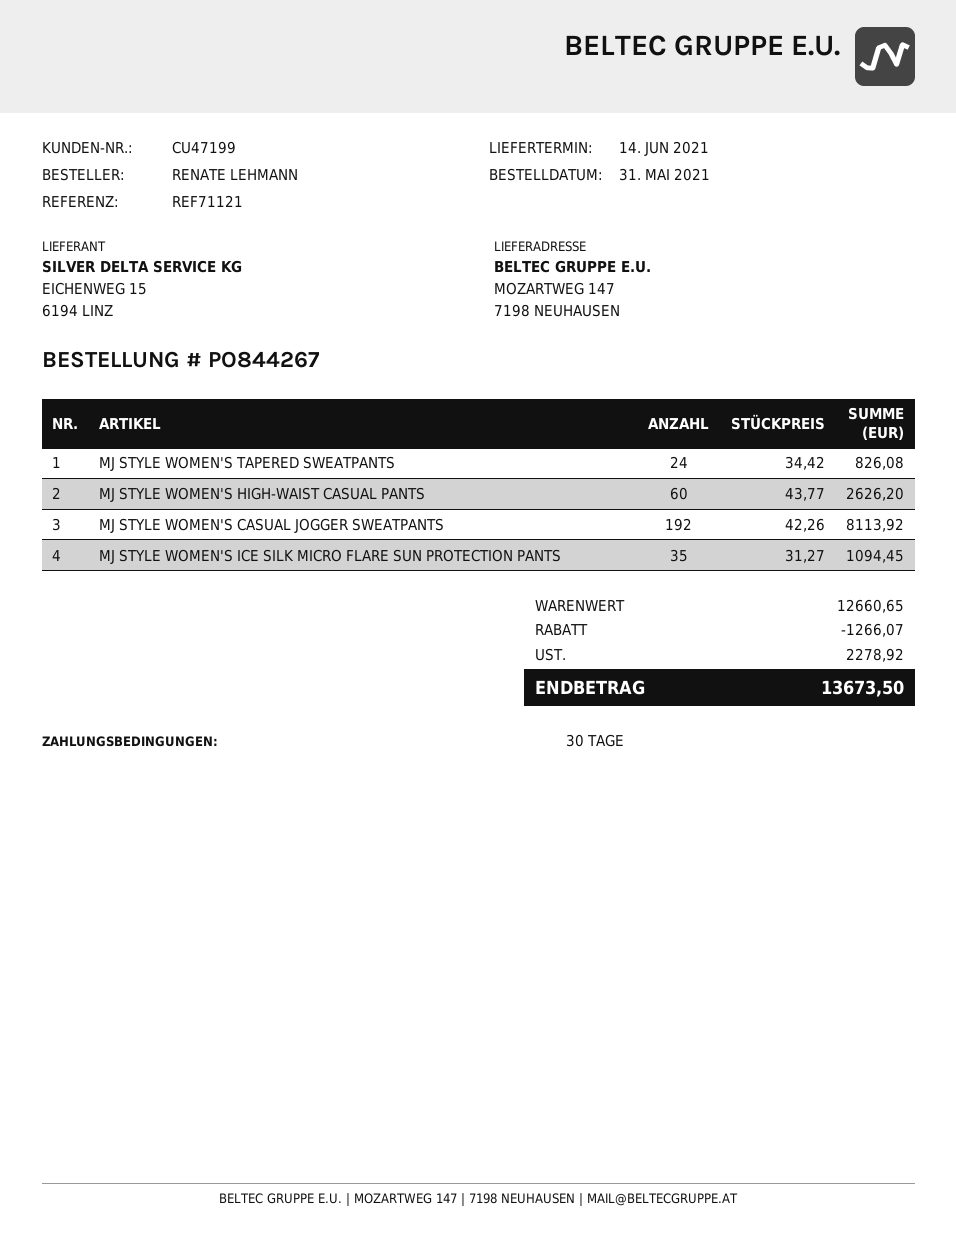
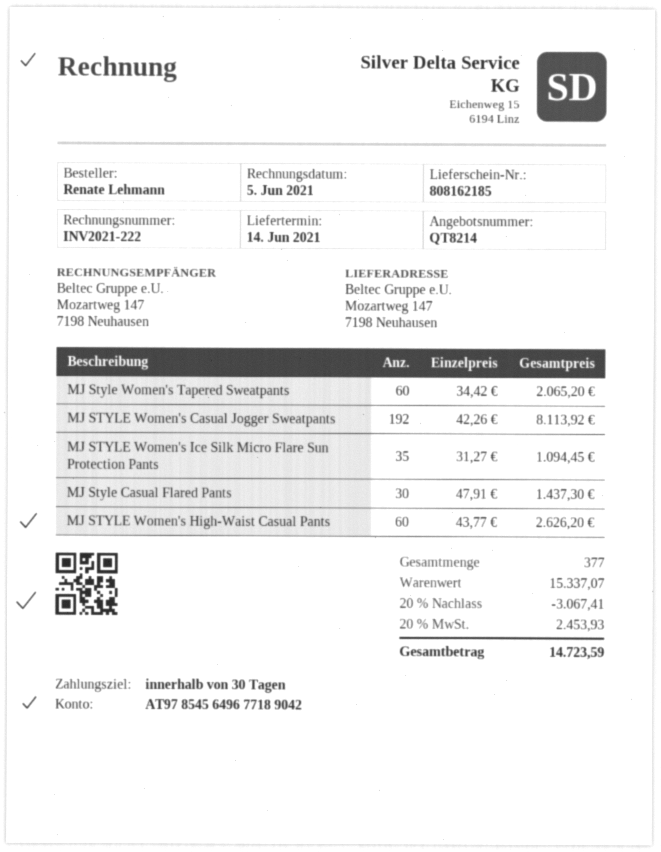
MJ STYLE WOMEN'S TAPERED SWEATPANTS: 24 x 34.42 = 826.08 -> 60 x 34.42 = 2065.20
MJ Style Casual Flared Pants: none -> 30 x 47.91 = 1437.30
subtotal: 12660.65 -> 15337.07
discount: 1266.07 -> 3067.41
tax: 2278.92 -> 2453.93
total: 13673.50 -> 14723.59

